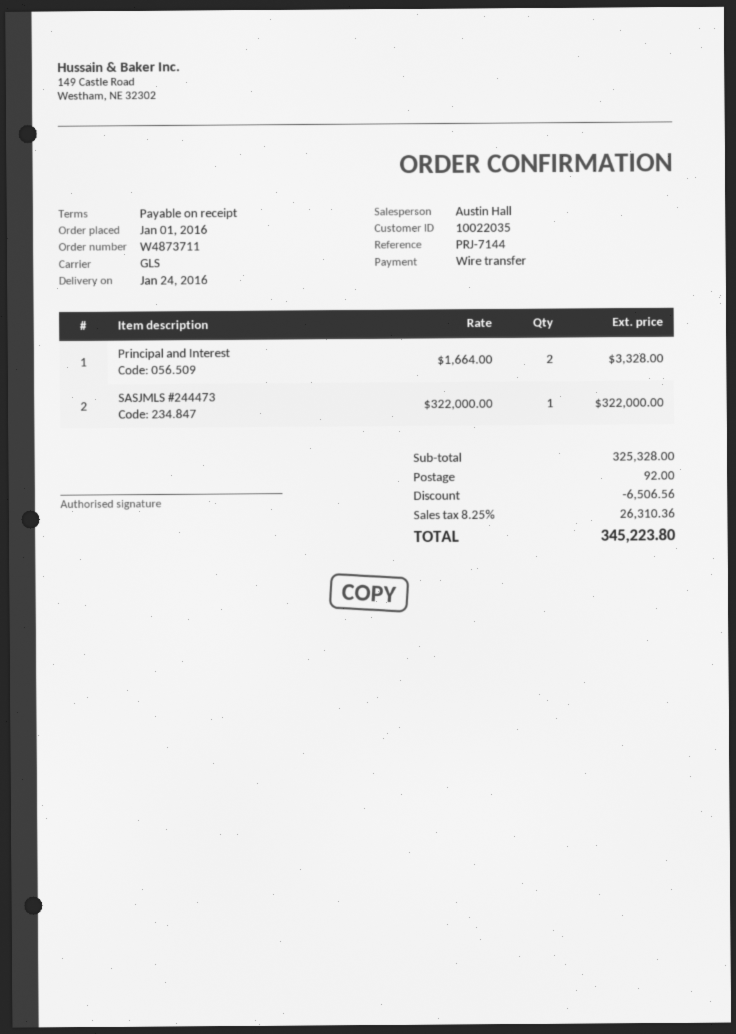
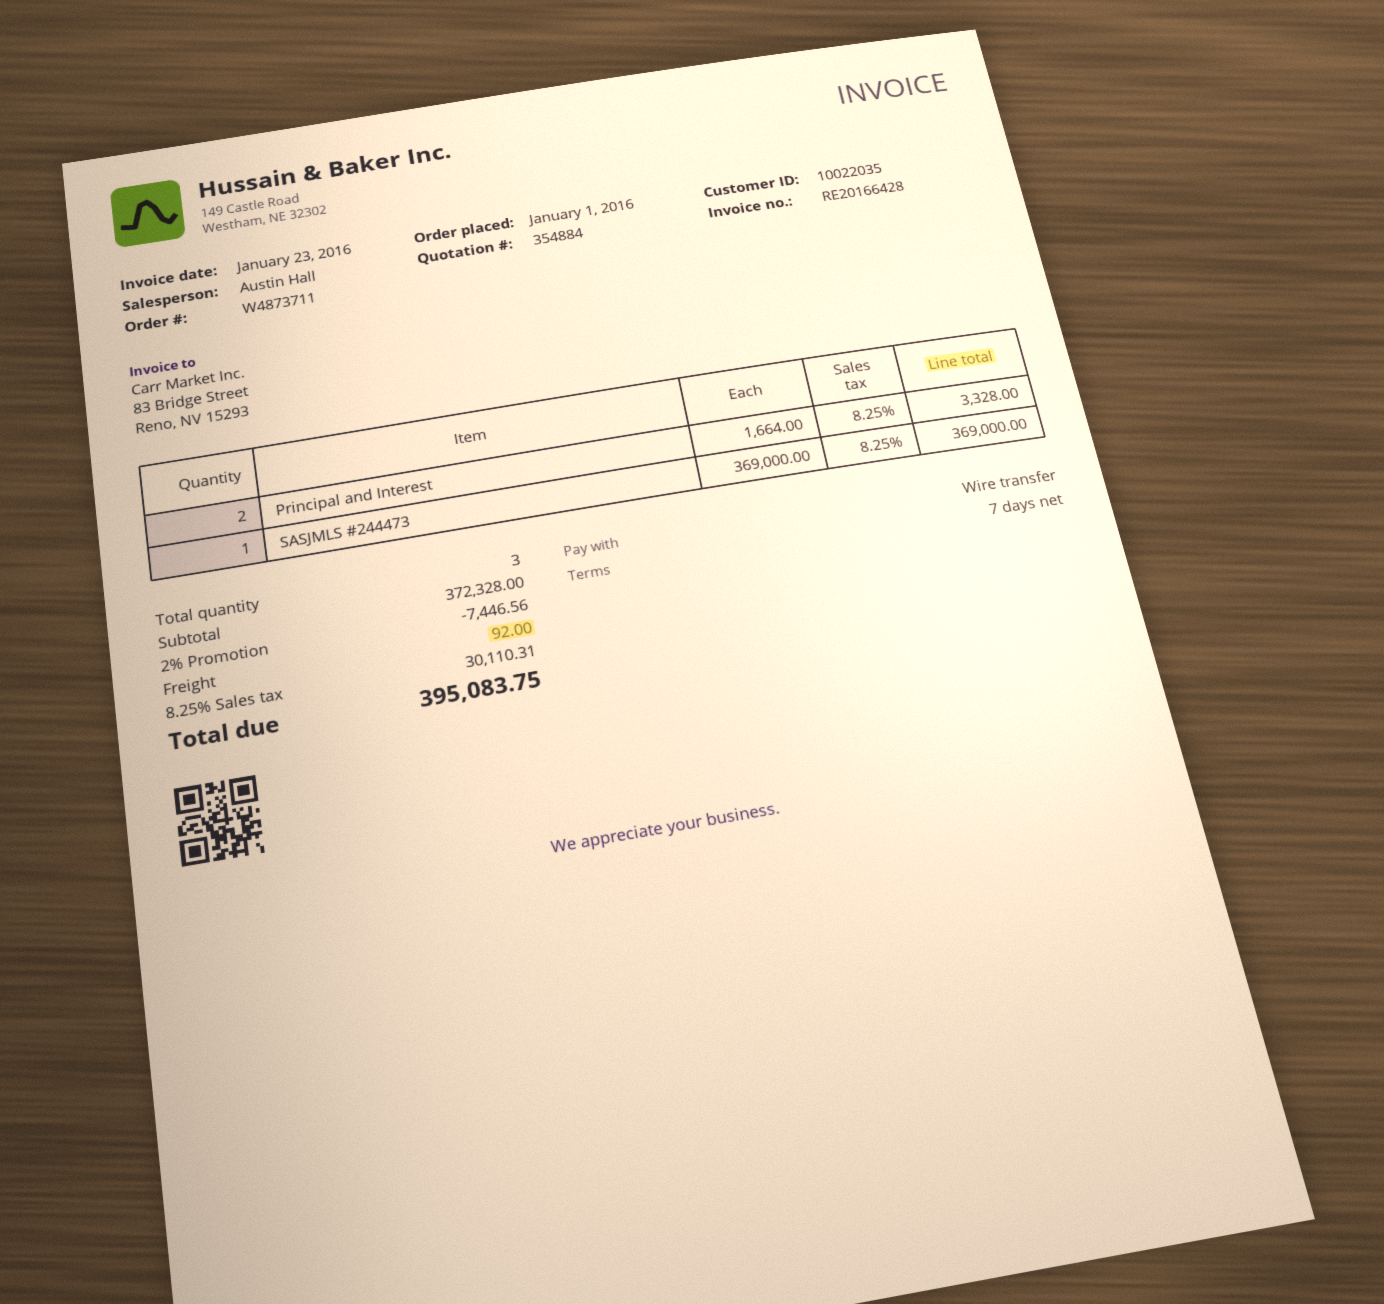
payment terms: on receipt -> 7 days
SASJMLS #244473: 1 x 322000.00 = 322000.00 -> 1 x 369000.00 = 369000.00
subtotal: 325328.00 -> 372328.00
discount: 6506.56 -> 7446.56
tax: 8.25% = 26310.36 -> 8.25% = 30110.31
total: 345223.80 -> 395083.75

